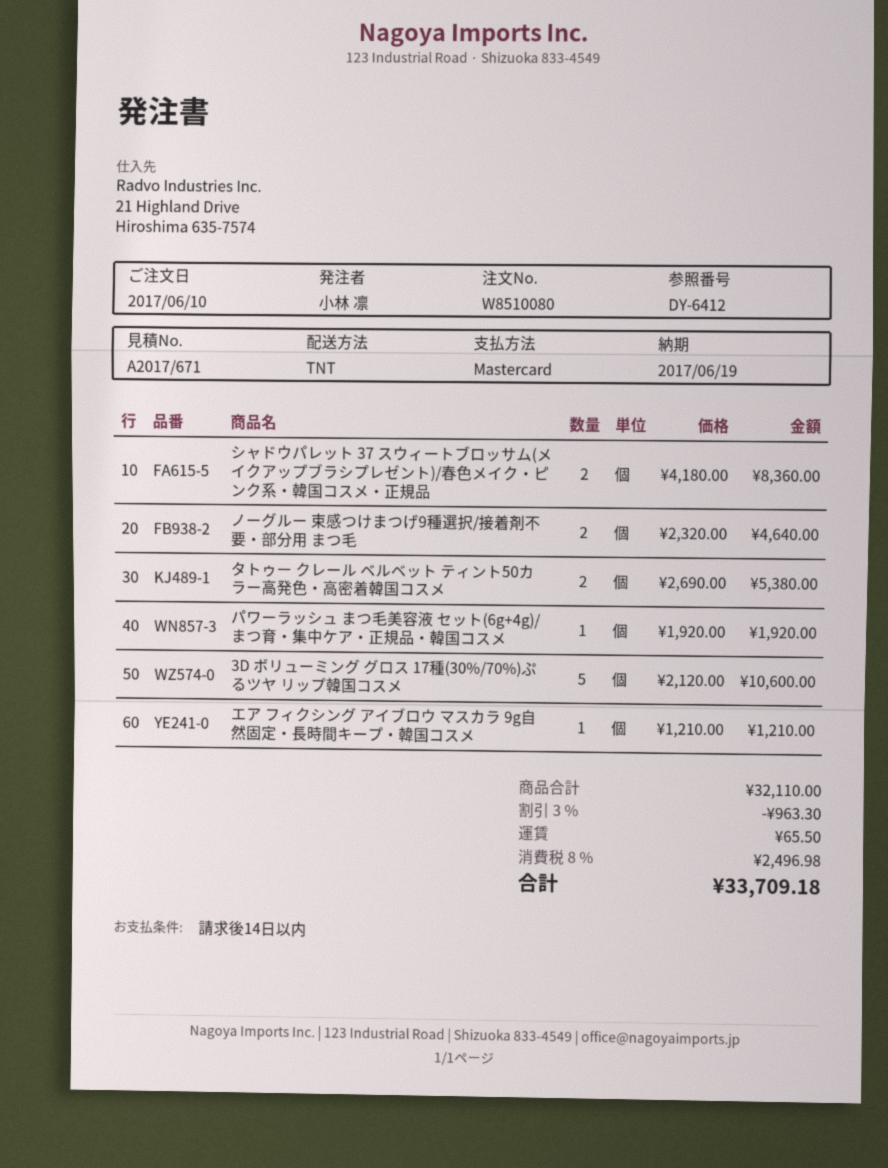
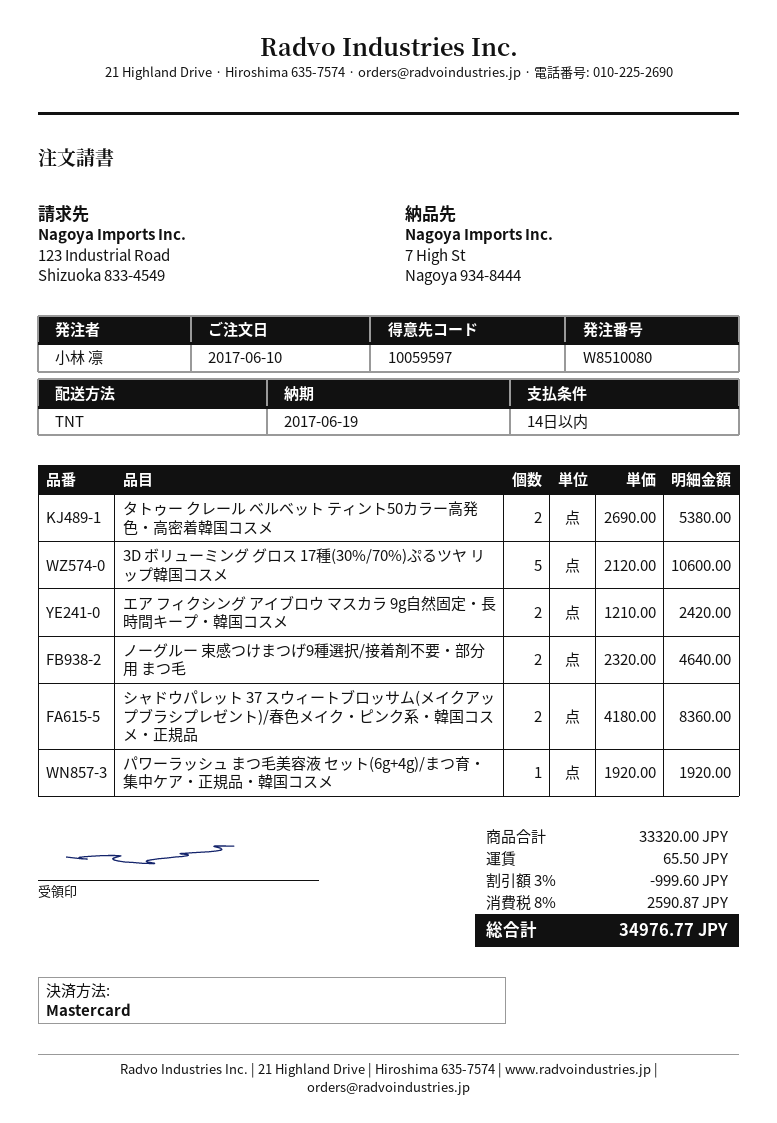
エア フィクシング アイブロウ マスカラ 9g自然固定・長時間キープ・韓国コスメ: 1 x 1210.00 = 1210.00 -> 2 x 1210.00 = 2420.00
subtotal: 32110.00 -> 33320.00
discount: 3% = 963.30 -> 3% = 999.60
tax: 8% = 2496.98 -> 8% = 2590.87
total: 33709.18 -> 34976.77

